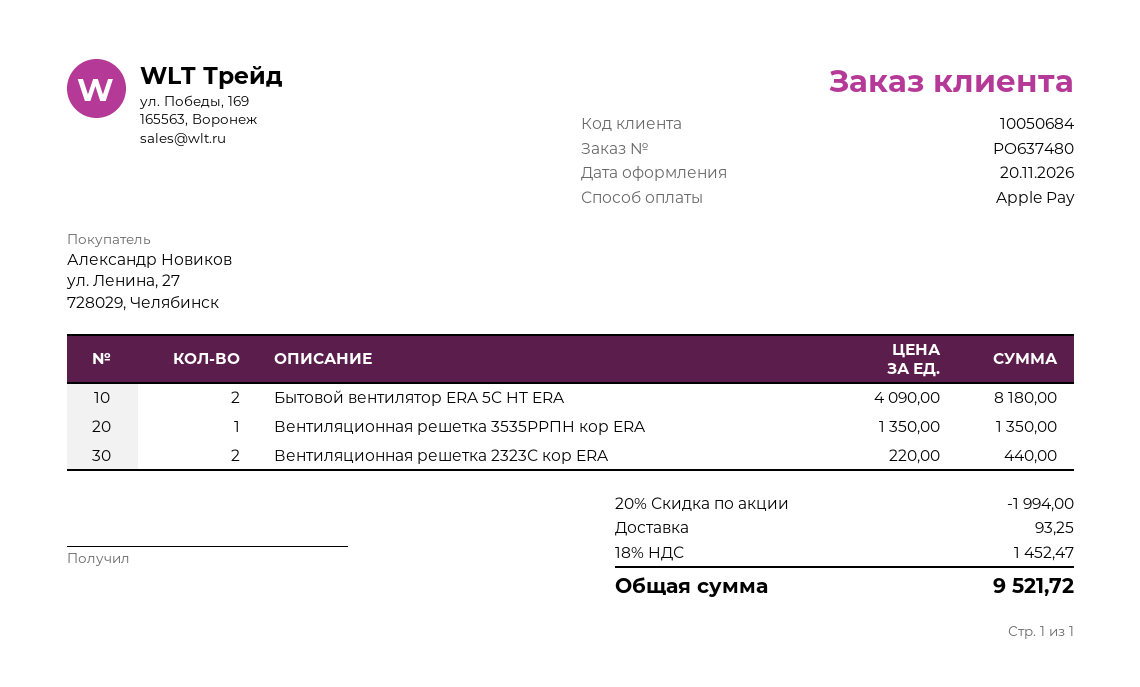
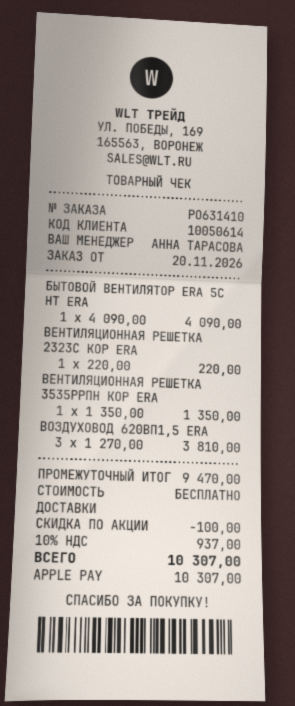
order number: PO637480 -> PO631410
customer number: 10050684 -> 10050614
Бытовой вентилятор ERA 5C HT ERA: 2 x 4090.00 = 8180.00 -> 1 x 4090.00 = 4090.00
Вентиляционная решетка 2323С кор ERA: 2 x 220.00 = 440.00 -> 1 x 220.00 = 220.00
ВОЗДУХОВОД 620ВП1,5 ERA: none -> 3 x 1270.00 = 3810.00
discount: 1994.00 -> 100.00
shipping: 93.25 -> 0.00
tax: 18% = 1452.47 -> 10% = 937.00
total: 9521.72 -> 10307.00

